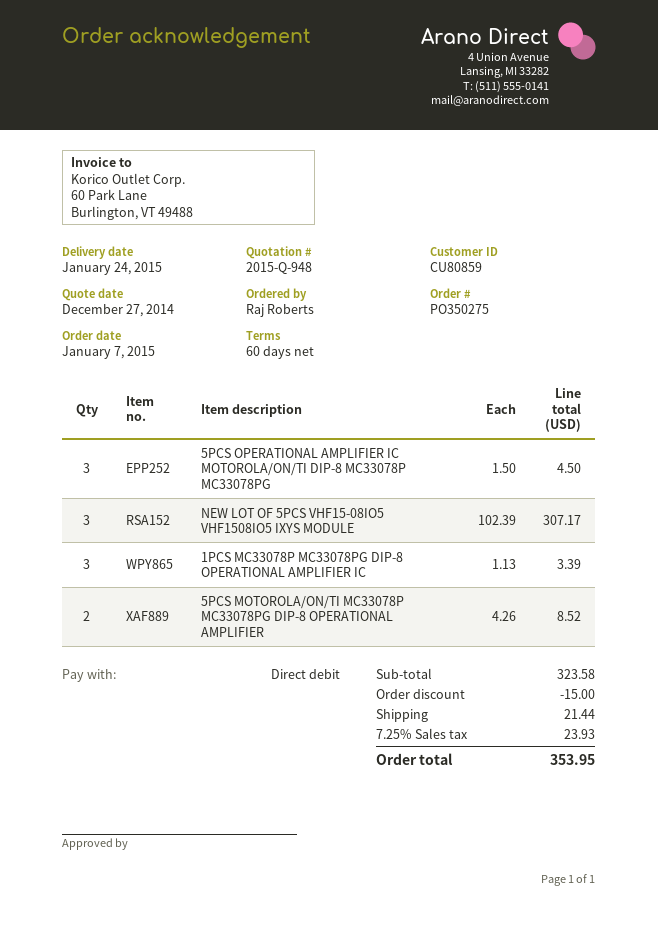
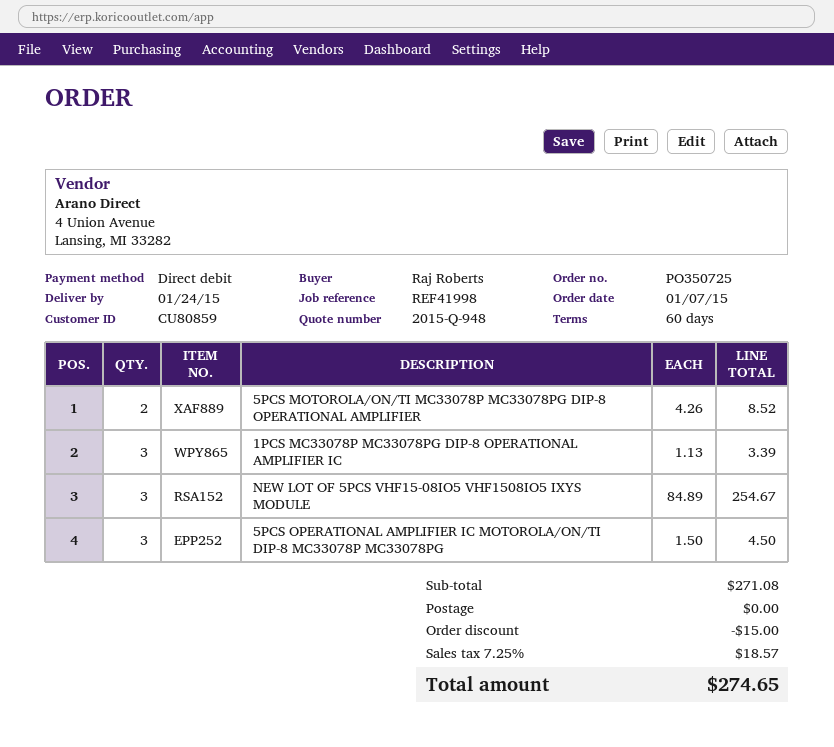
order number: PO350275 -> PO350725
NEW LOT OF 5PCS VHF15-08IO5 VHF1508IO5 IXYS MODULE: 3 x 102.39 = 307.17 -> 3 x 84.89 = 254.67
subtotal: 323.58 -> 271.08
shipping: 21.44 -> 0.00
tax: 7.25% = 23.93 -> 7.25% = 18.57
total: 353.95 -> 274.65

